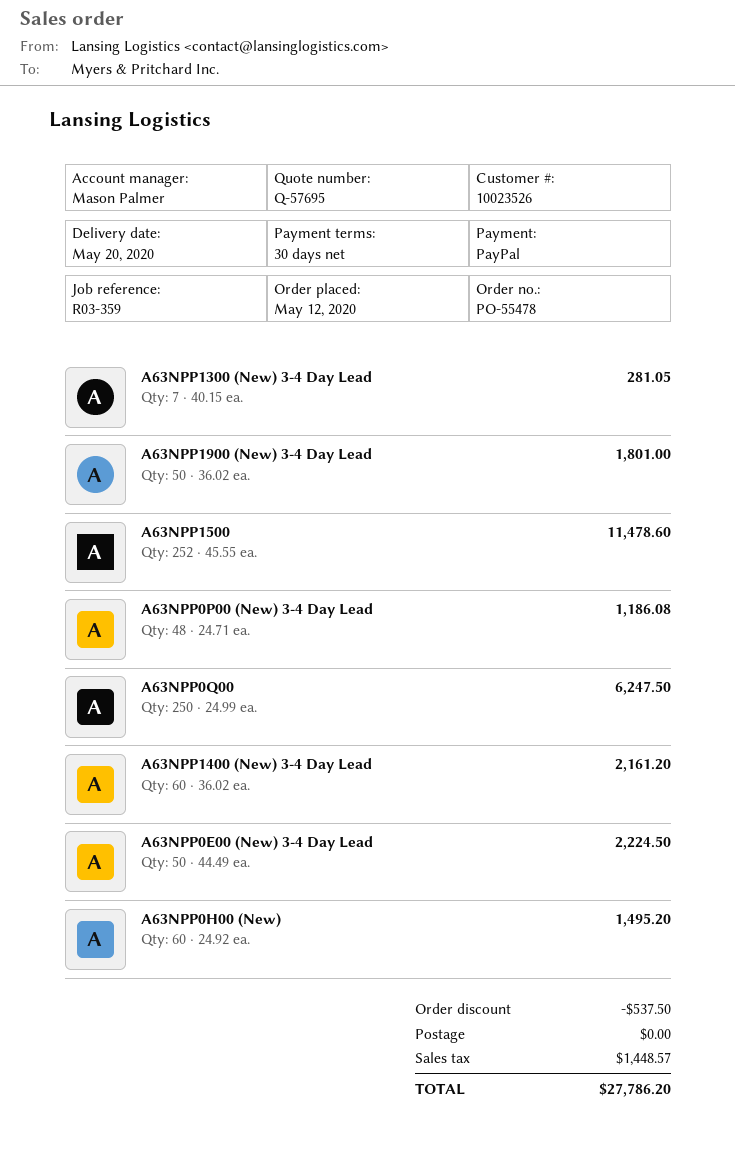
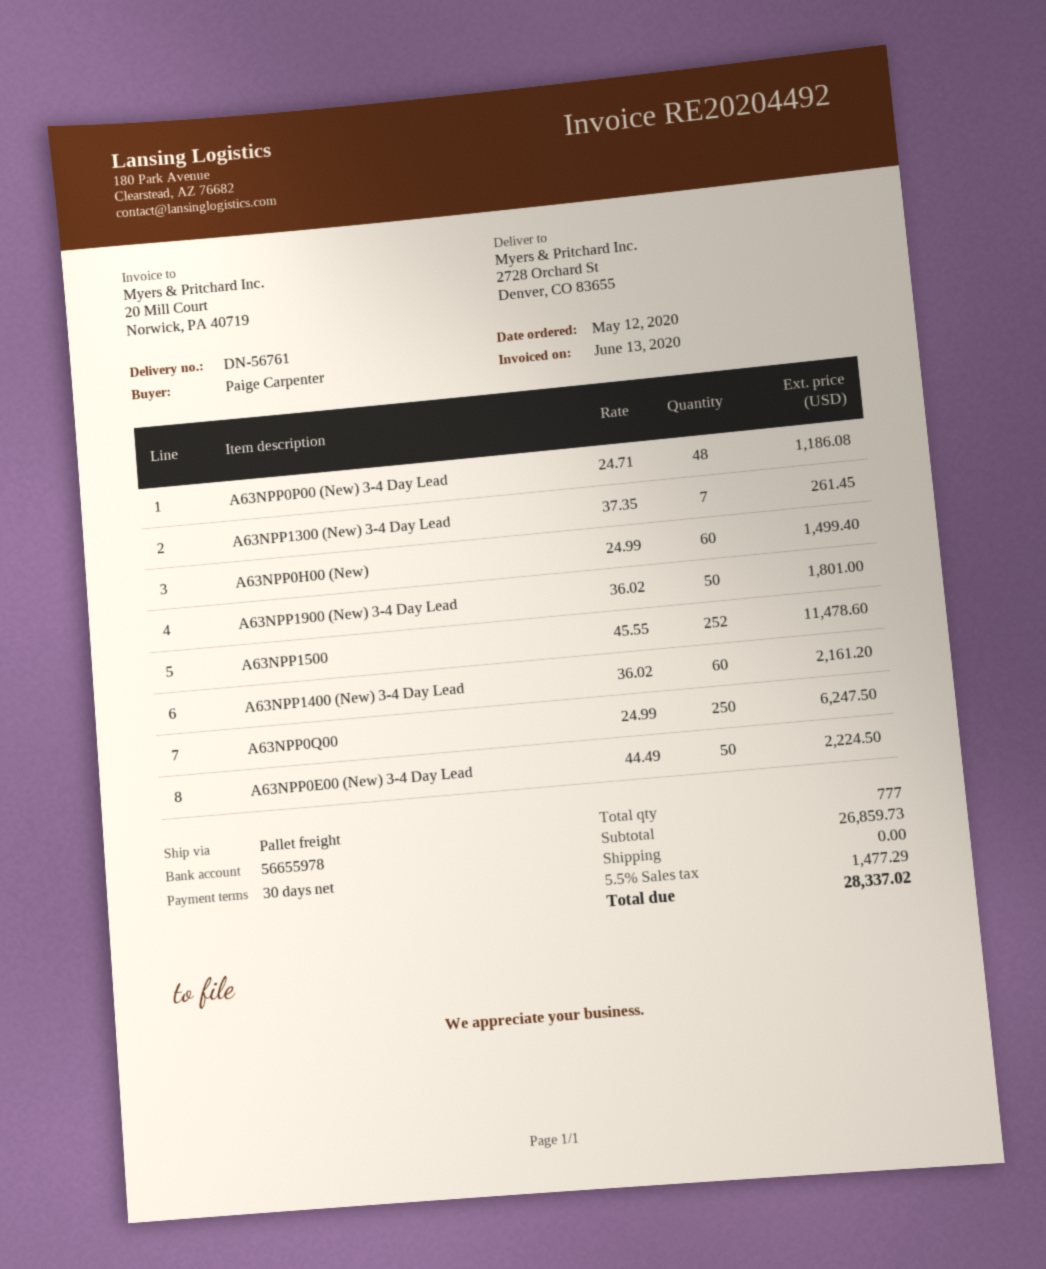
A63NPP1300 (New) 3-4 Day Lead: 7 x 40.15 = 281.05 -> 7 x 37.35 = 261.45
A63NPP0H00 (New): 60 x 24.92 = 1495.20 -> 60 x 24.99 = 1499.40
discount: 537.50 -> none
tax: 1448.57 -> 1477.29
total: 27786.20 -> 28337.02

